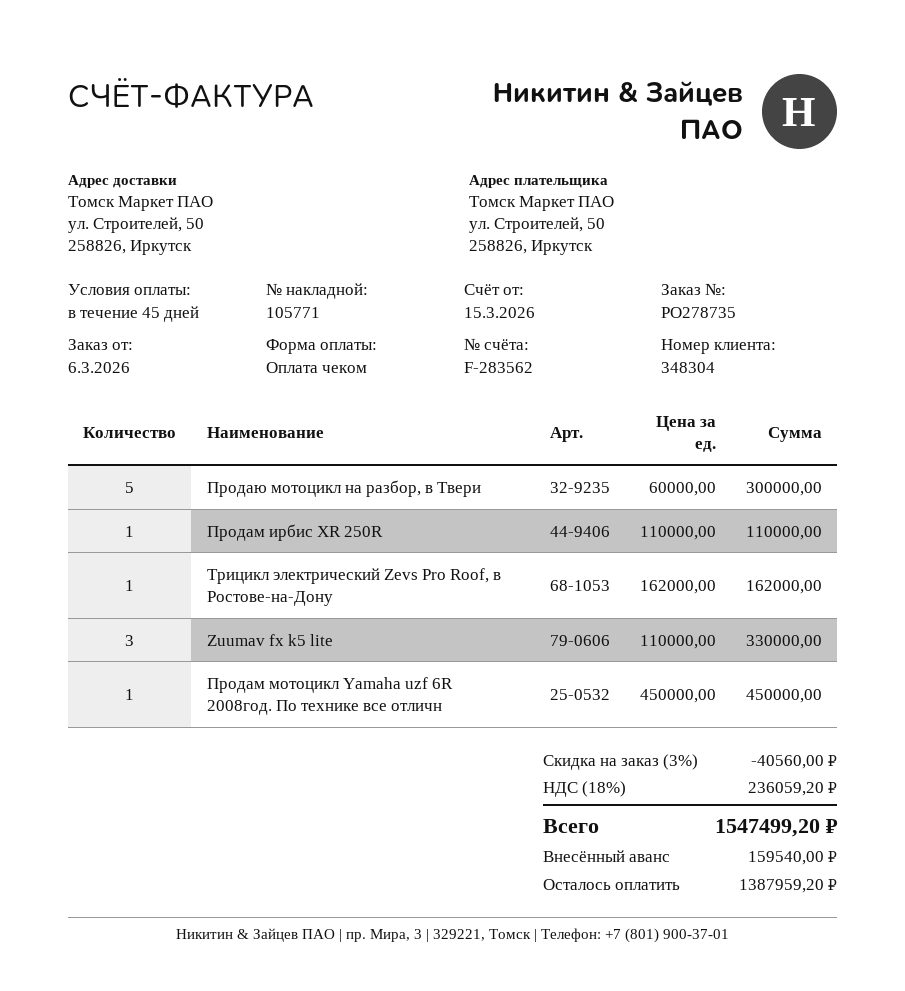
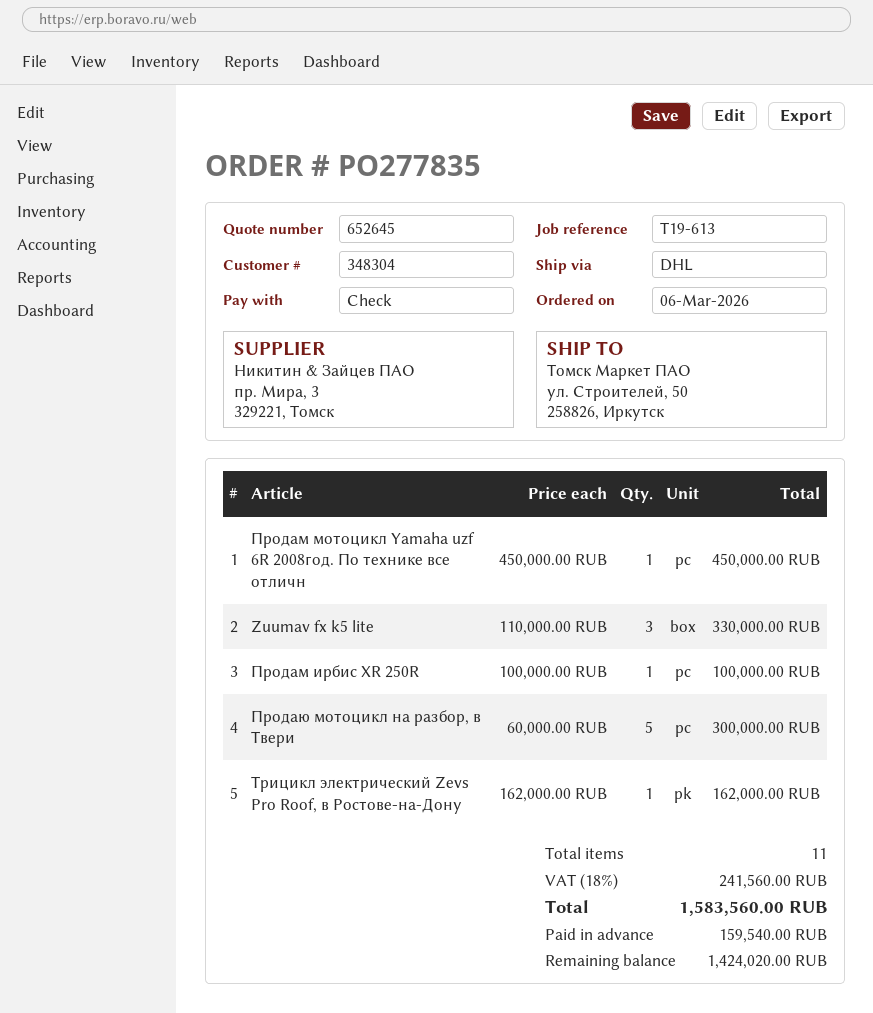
order number: PO278735 -> PO277835
Продам ирбис XR 250R: 1 x 110000.00 = 110000.00 -> 1 x 100000.00 = 100000.00
discount: 3% = 40560.00 -> none
tax: 18% = 236059.20 -> 18% = 241560.00
total: 1547499.20 -> 1583560.00
balance: 1387959.20 -> 1424020.00

